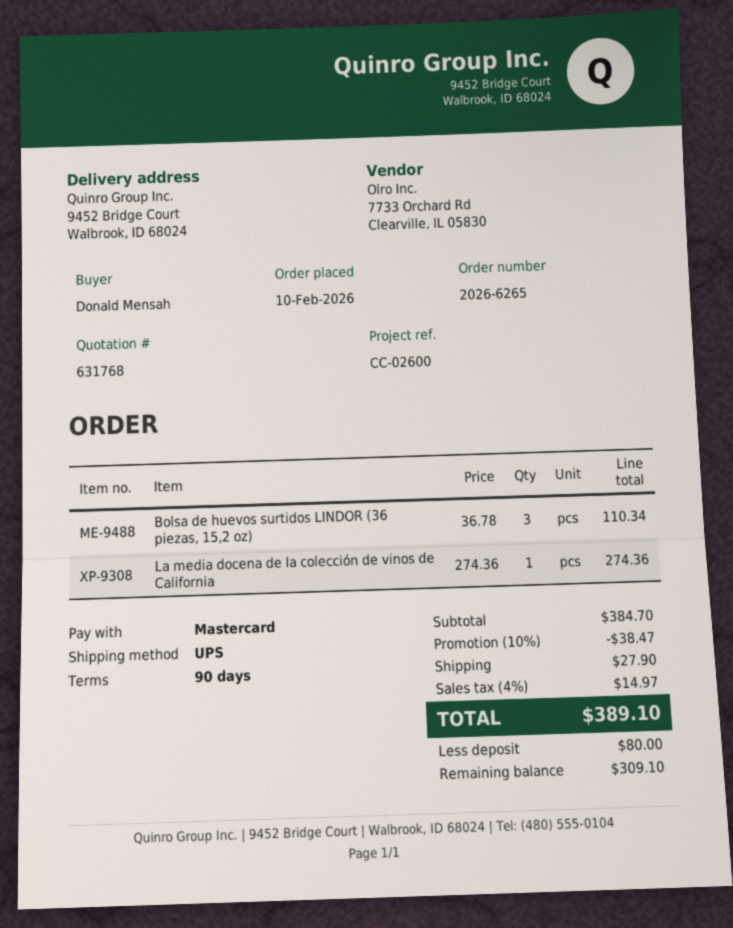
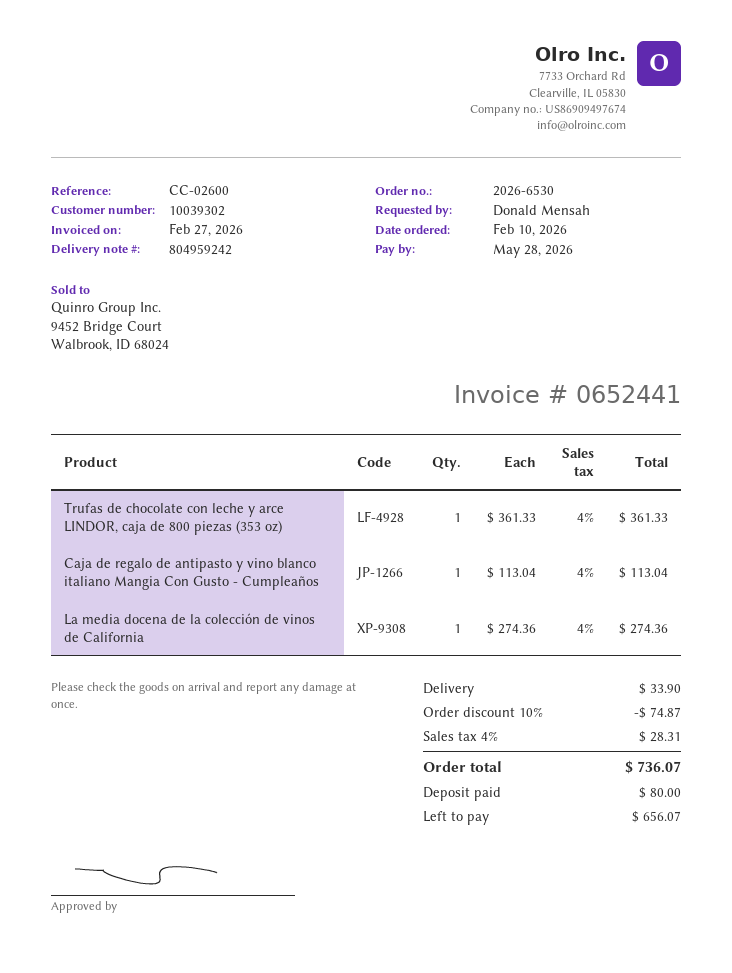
order number: 2026-6265 -> 2026-6530
Bolsa de huevos surtidos LINDOR (36 piezas, 15,2 oz): 3 x 36.78 = 110.34 -> none
Trufas de chocolate con leche y arce LINDOR, caja de 800 piezas (353 oz): none -> 1 x 361.33 = 361.33
Caja de regalo de antipasto y vino blanco italiano Mangia Con Gusto - Cumpleaños: none -> 1 x 113.04 = 113.04
discount: 10% = 38.47 -> 10% = 74.87
shipping: 27.90 -> 33.90
tax: 4% = 14.97 -> 4% = 28.31
total: 389.10 -> 736.07
balance: 309.10 -> 656.07

